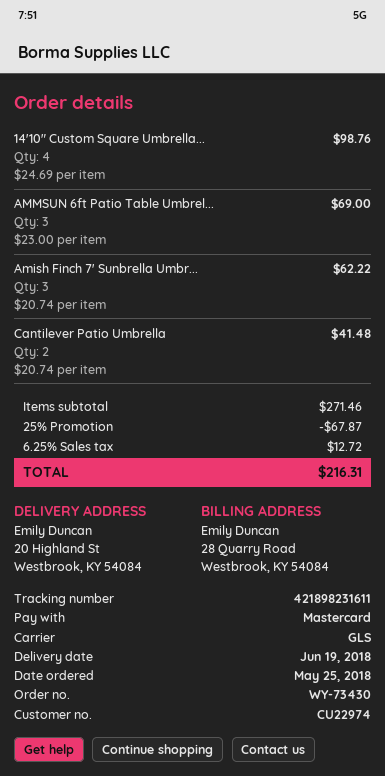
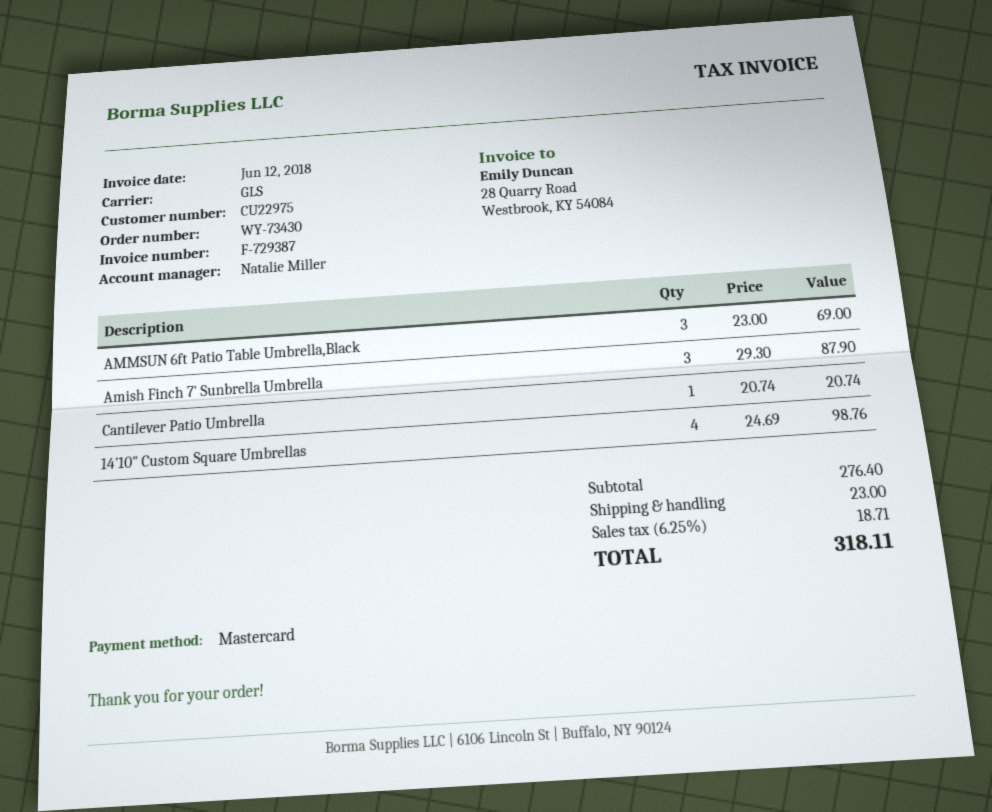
customer number: CU22974 -> CU22975
Amish Finch 7' Sunbrella Umbr...: 3 x 20.74 = 62.22 -> 3 x 29.30 = 87.90
Cantilever Patio Umbrella: 2 x 20.74 = 41.48 -> 1 x 20.74 = 20.74
subtotal: 271.46 -> 276.40
discount: 25% = 67.87 -> none
shipping: none -> 23.00
tax: 6.25% = 12.72 -> 6.25% = 18.71
total: 216.31 -> 318.11

